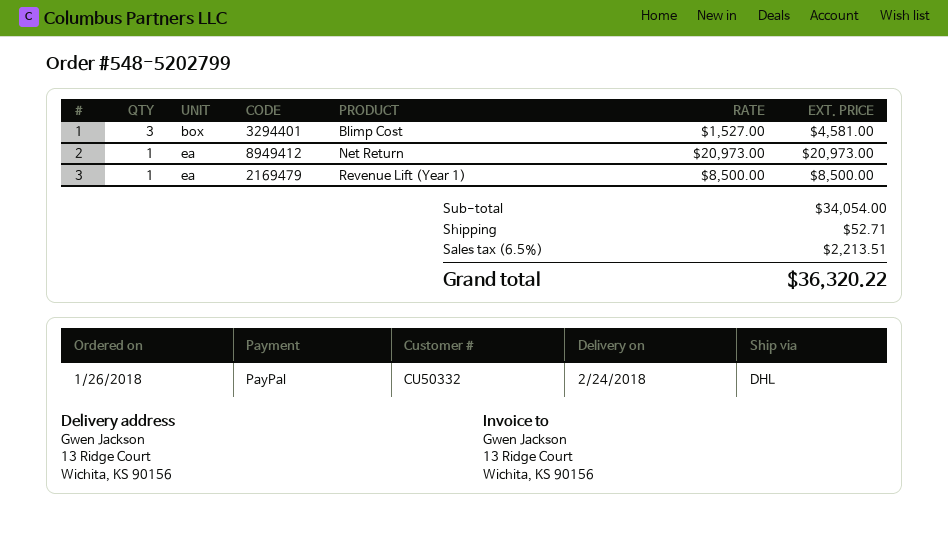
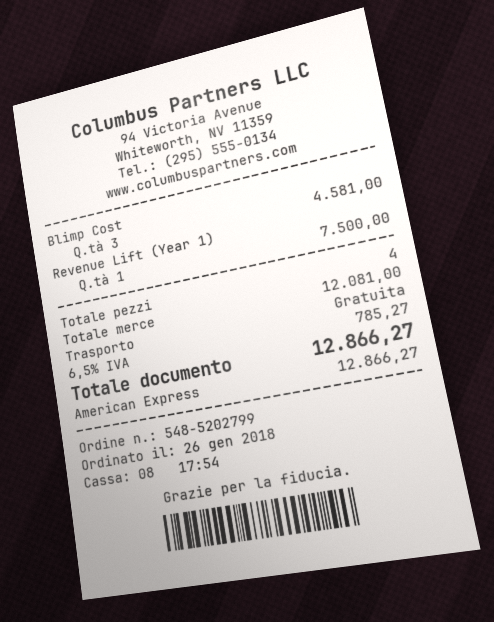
payment method: PayPal -> American Express
Net Return: 1 for 20973.00 -> none
Revenue Lift (Year 1): 1 for 8500.00 -> 1 for 7500.00
subtotal: 34054.00 -> 12081.00
shipping: 52.71 -> 0.00
tax: 6.5% = 2213.51 -> 6.5% = 785.27
total: 36320.22 -> 12866.27

